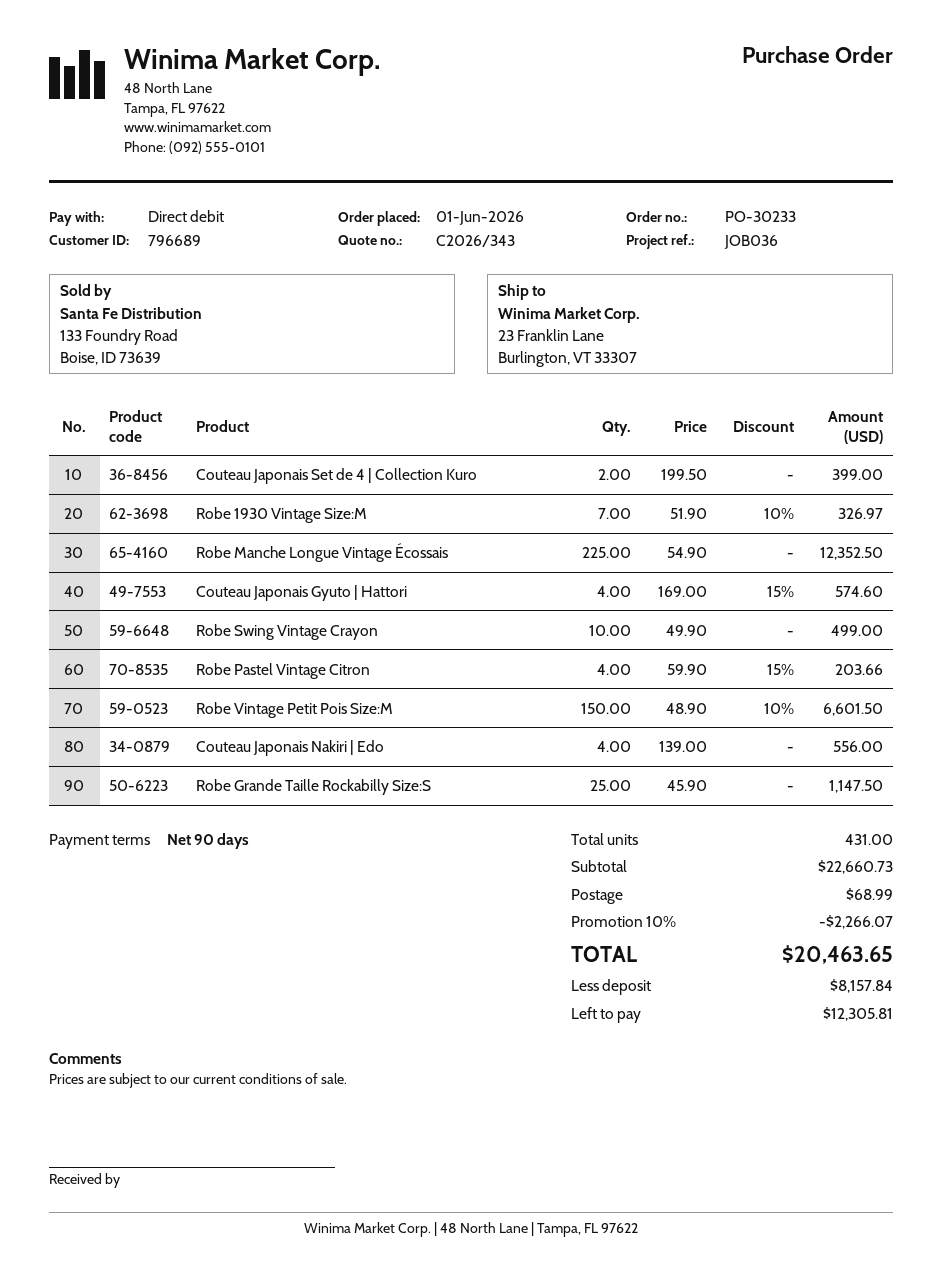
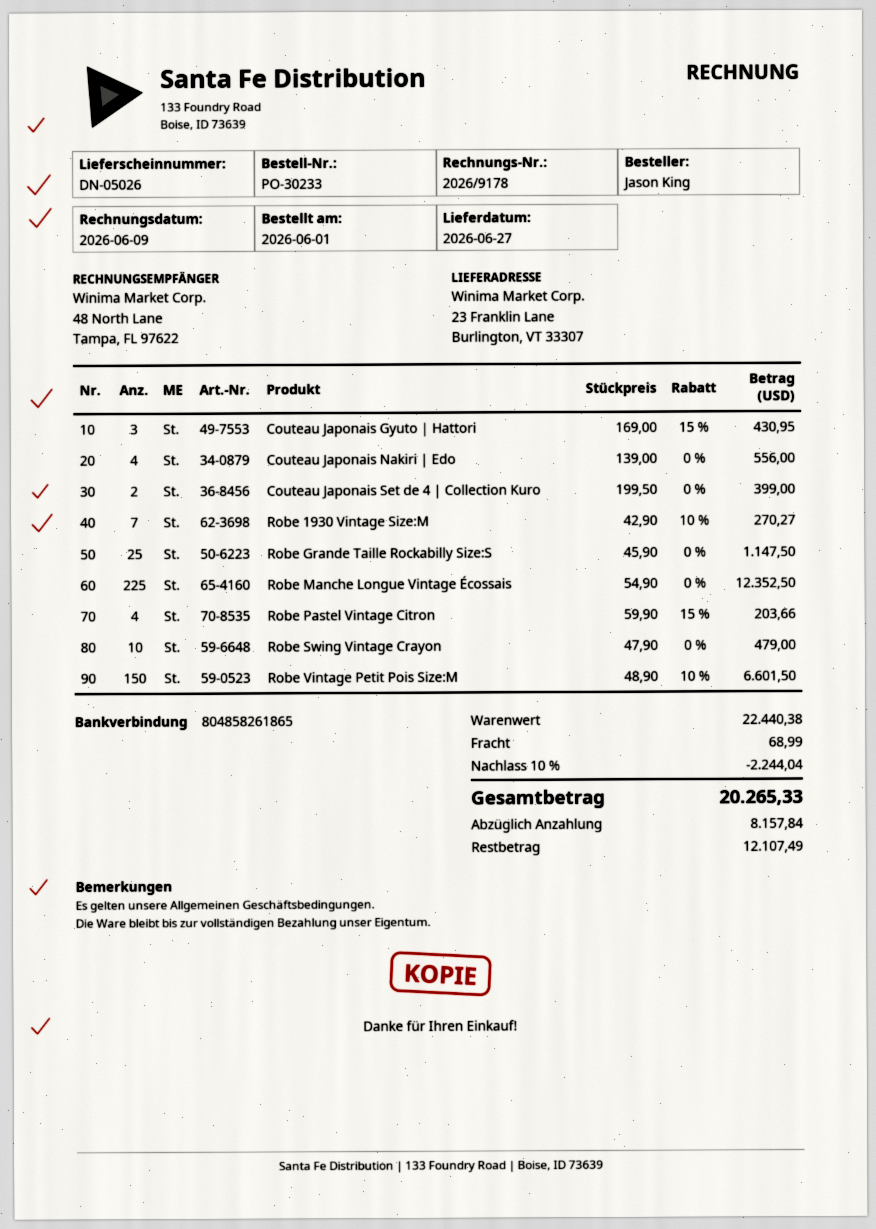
Robe 1930 Vintage Size:M: 7 x 51.90 - 10% = 326.97 -> 7 x 42.90 - 10% = 270.27
Couteau Japonais Gyuto | Hattori: 4 x 169.00 - 15% = 574.60 -> 3 x 169.00 - 15% = 430.95
Robe Swing Vintage Crayon: 10 x 49.90 = 499.00 -> 10 x 47.90 = 479.00
subtotal: 22660.73 -> 22440.38
discount: 10% = 2266.07 -> 10% = 2244.04
total: 20463.65 -> 20265.33
balance: 12305.81 -> 12107.49

